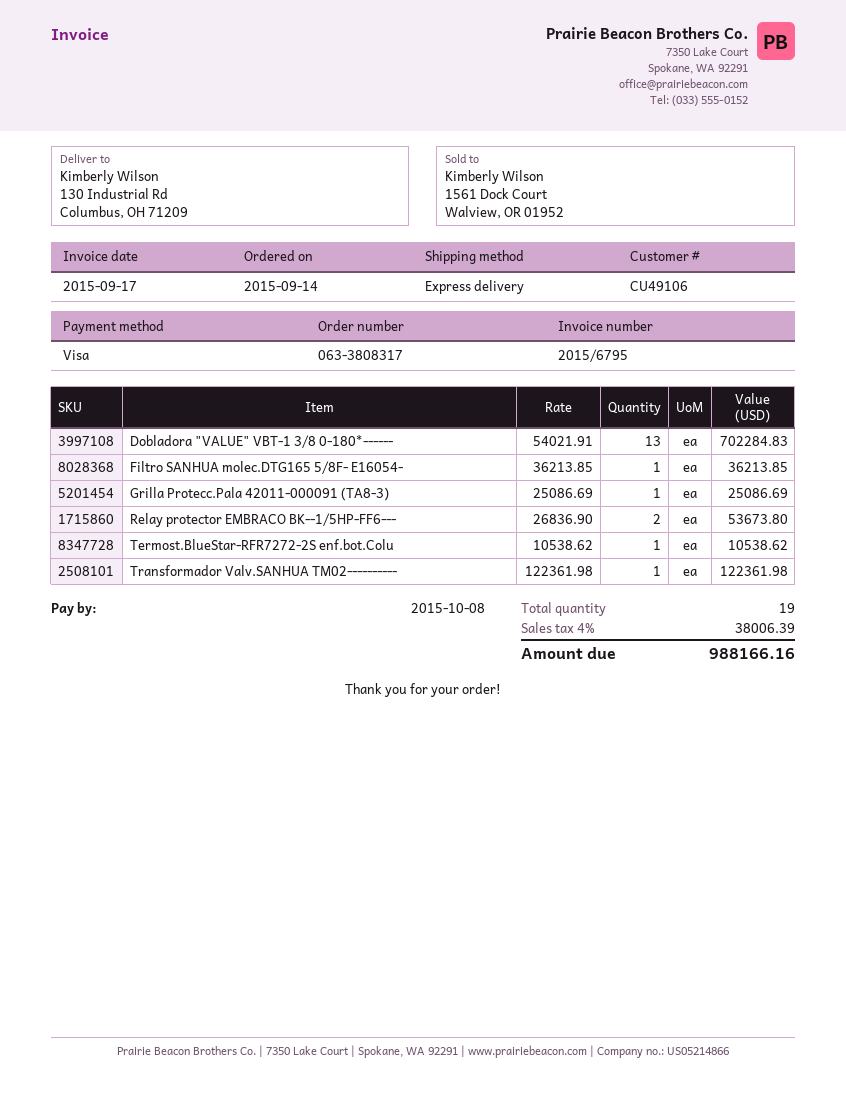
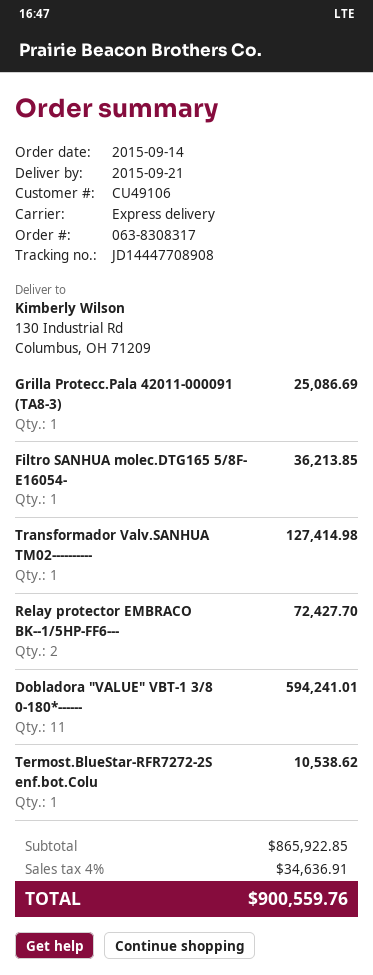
order number: 063-3808317 -> 063-8308317
Dobladora "VALUE" VBT-1 3/8 0-180*------: 13 for 702284.83 -> 11 for 594241.01
Relay protector EMBRACO BK--1/5HP-FF6---: 2 for 53673.80 -> 2 for 72427.70
Transformador Valv.SANHUA TM02----------: 1 for 122361.98 -> 1 for 127414.98
tax: 4% = 38006.39 -> 4% = 34636.91
total: 988166.16 -> 900559.76

